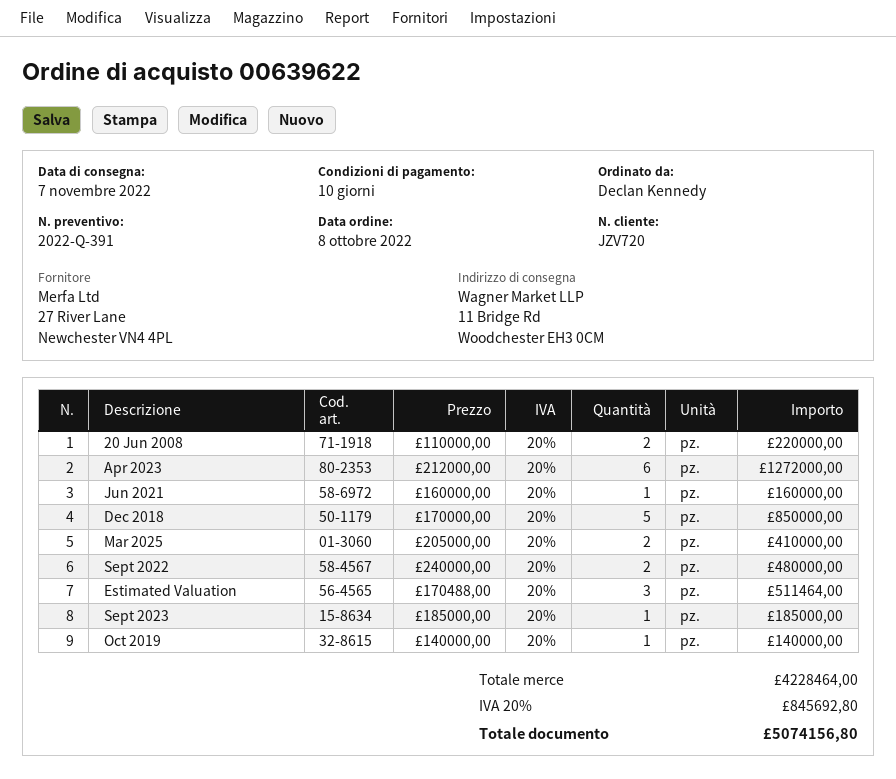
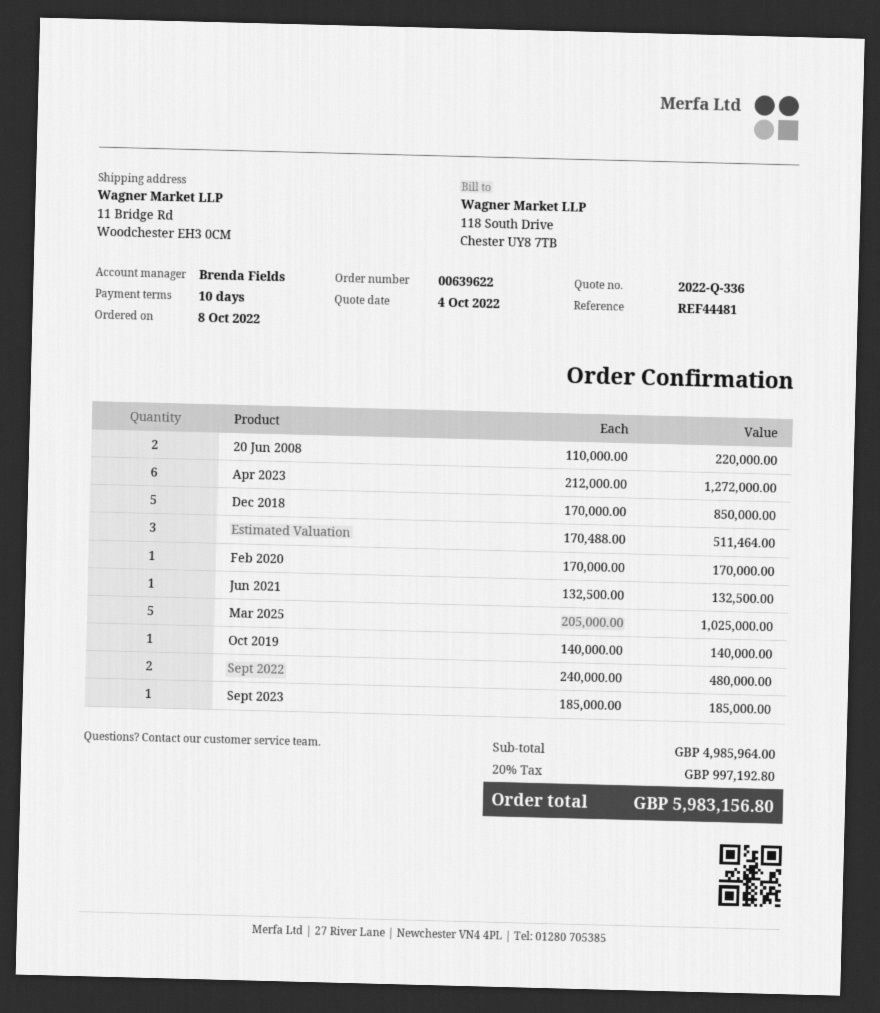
quote number: 2022-Q-391 -> 2022-Q-336
Jun 2021: 1 x 160000.00 = 160000.00 -> 1 x 132500.00 = 132500.00
Mar 2025: 2 x 205000.00 = 410000.00 -> 5 x 205000.00 = 1025000.00
Feb 2020: none -> 1 x 170000.00 = 170000.00
subtotal: 4228464.00 -> 4985964.00
tax: 20% = 845692.80 -> 20% = 997192.80
total: 5074156.80 -> 5983156.80

